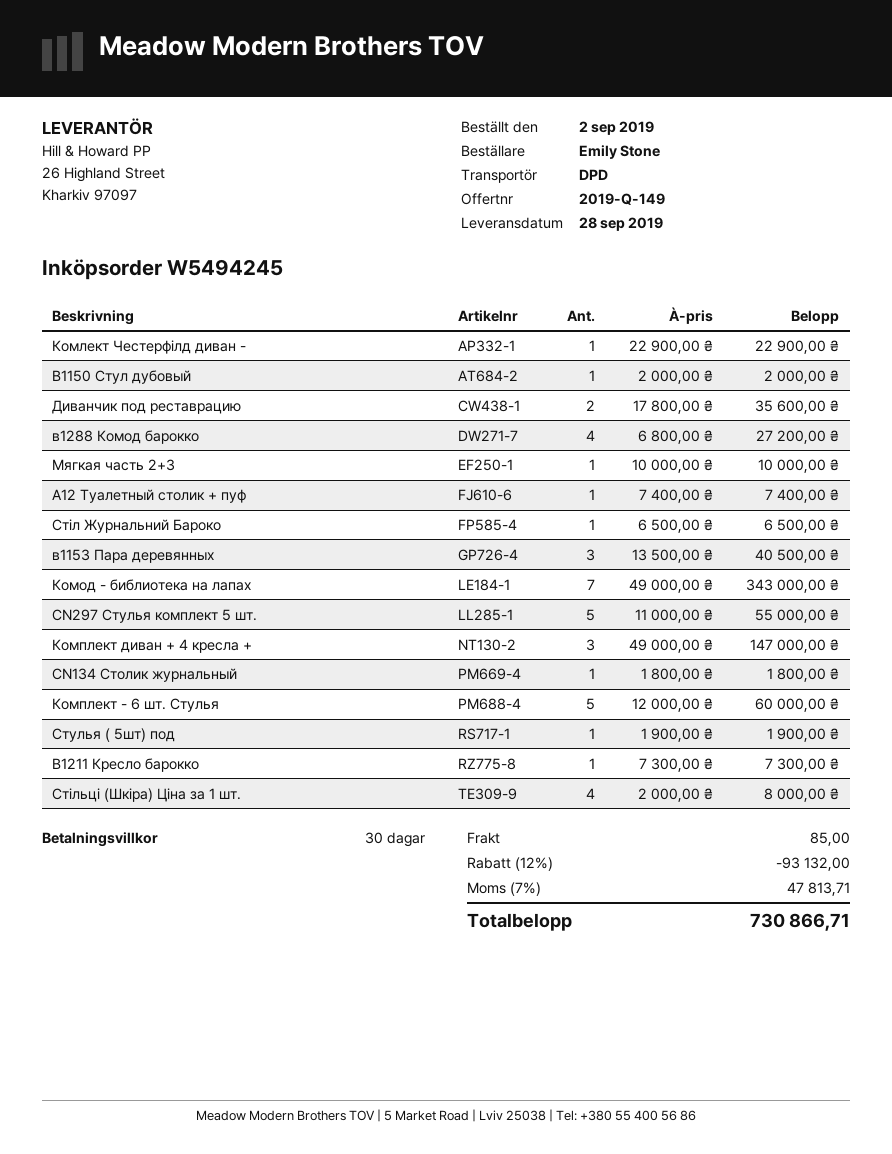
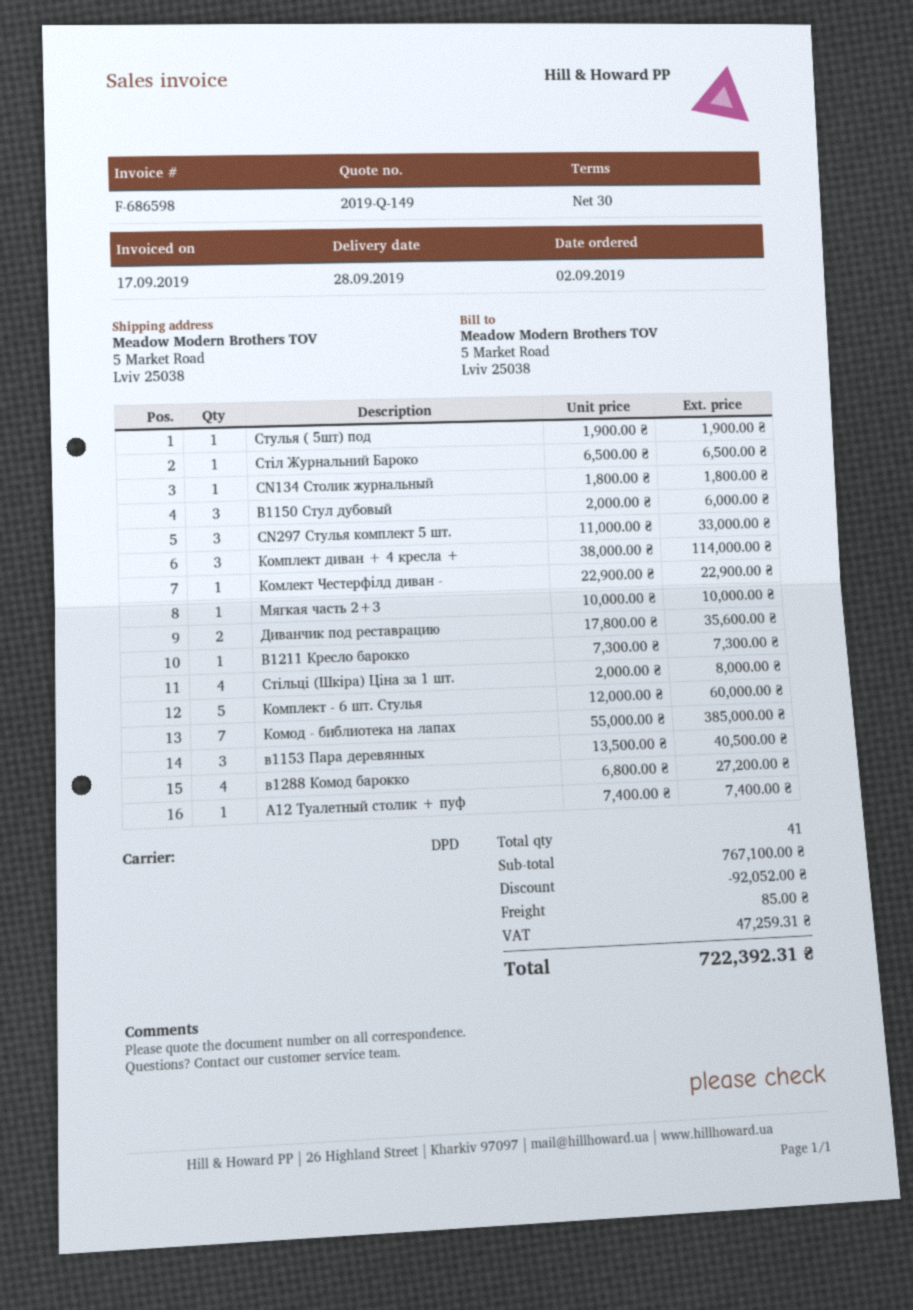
В1150 Стул дубовый: 1 x 2000.00 = 2000.00 -> 3 x 2000.00 = 6000.00
Комод - библиотека на лапах: 7 x 49000.00 = 343000.00 -> 7 x 55000.00 = 385000.00
CN297 Стулья комплект 5 шт.: 5 x 11000.00 = 55000.00 -> 3 x 11000.00 = 33000.00
Комплект диван + 4 кресла +: 3 x 49000.00 = 147000.00 -> 3 x 38000.00 = 114000.00
discount: 93132.00 -> 92052.00
tax: 47813.71 -> 47259.31
total: 730866.71 -> 722392.31

